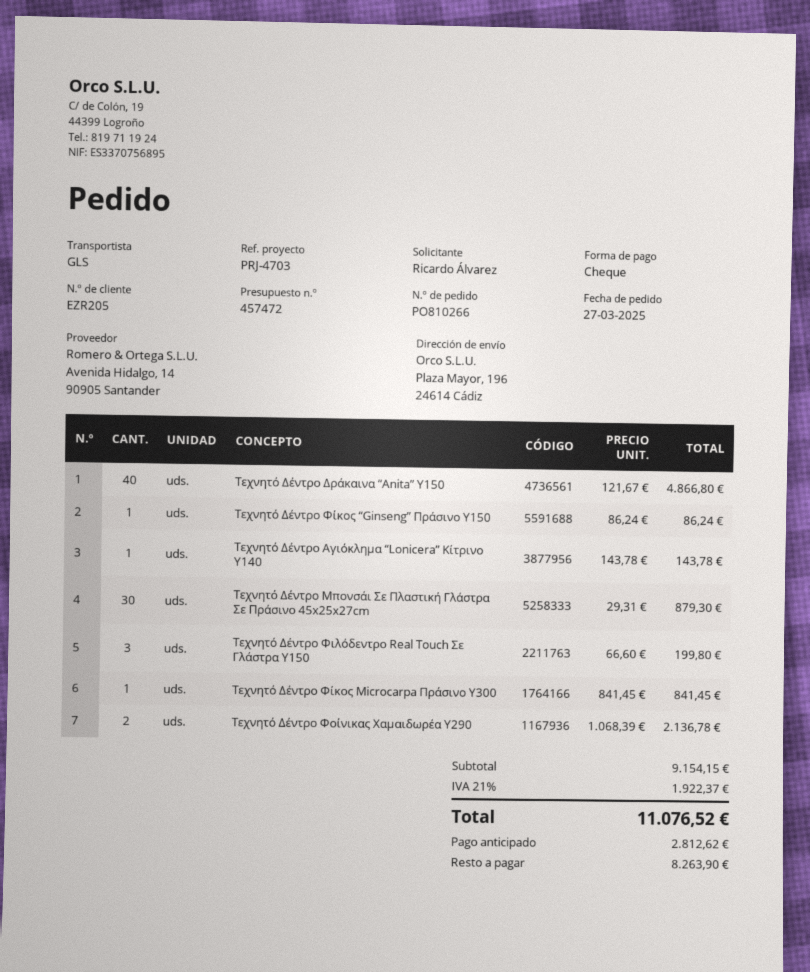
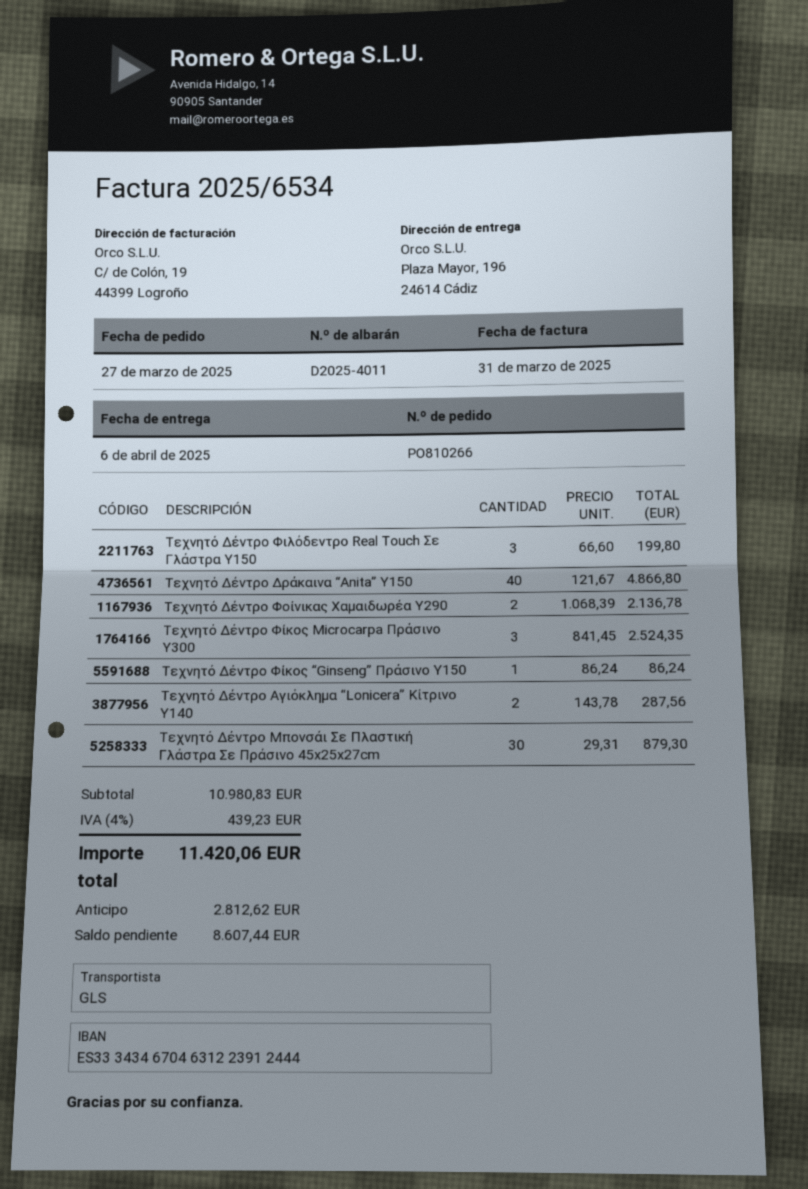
Τεχνητό Δέντρο Αγιόκλημα “Lonicera” Κίτρινο Υ140: 1 x 143.78 = 143.78 -> 2 x 143.78 = 287.56
Τεχνητό Δέντρο Φίκος Microcarpa Πράσινο Υ300: 1 x 841.45 = 841.45 -> 3 x 841.45 = 2524.35
subtotal: 9154.15 -> 10980.83
tax: 21% = 1922.37 -> 4% = 439.23
total: 11076.52 -> 11420.06
balance: 8263.90 -> 8607.44

